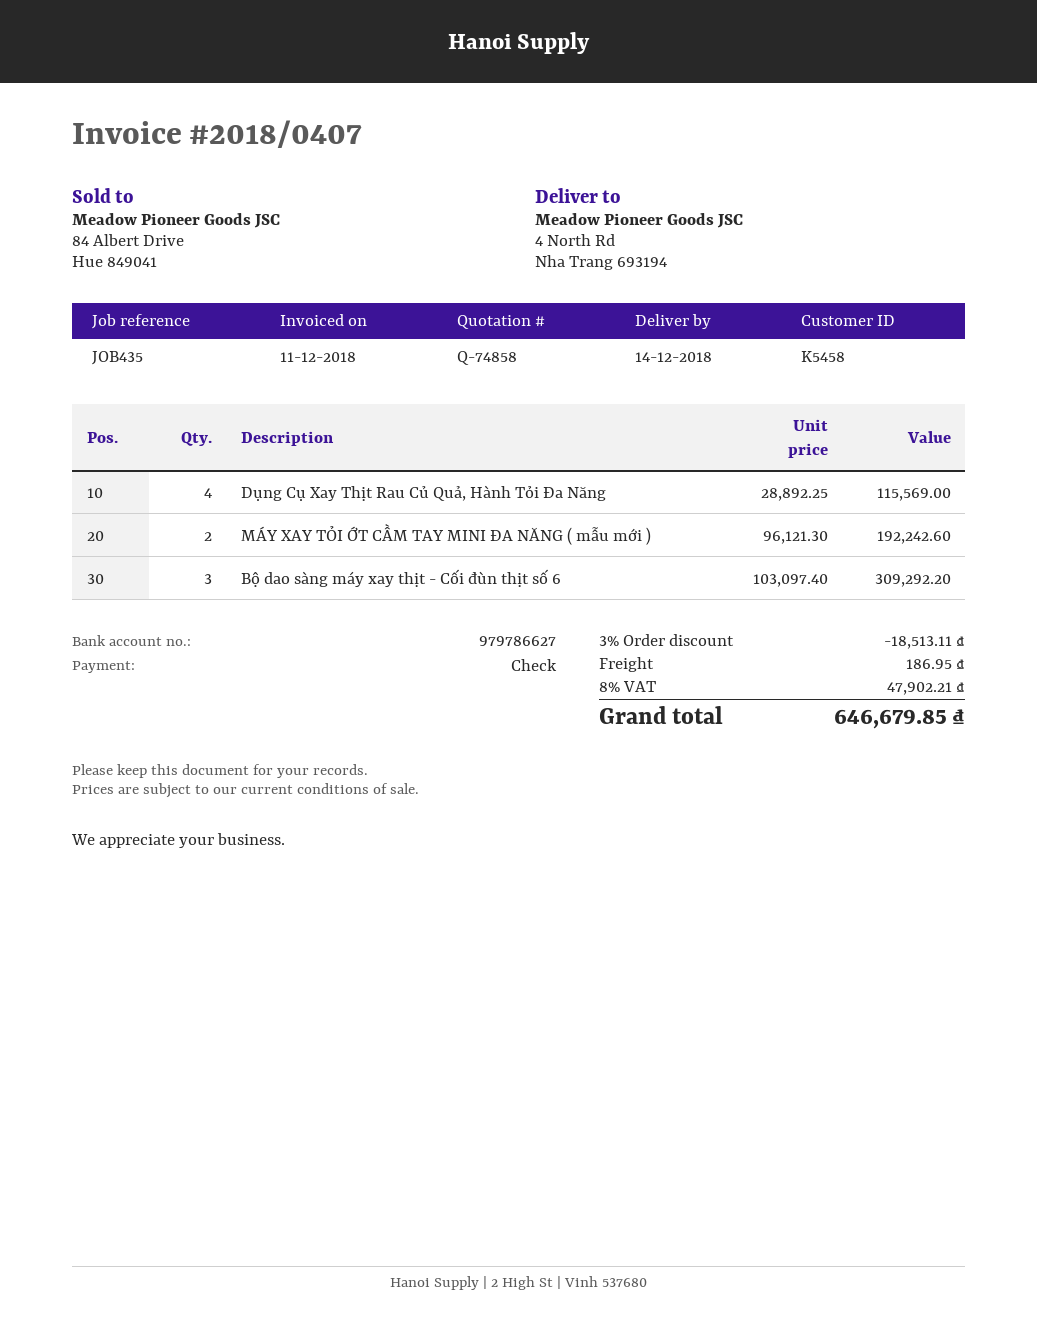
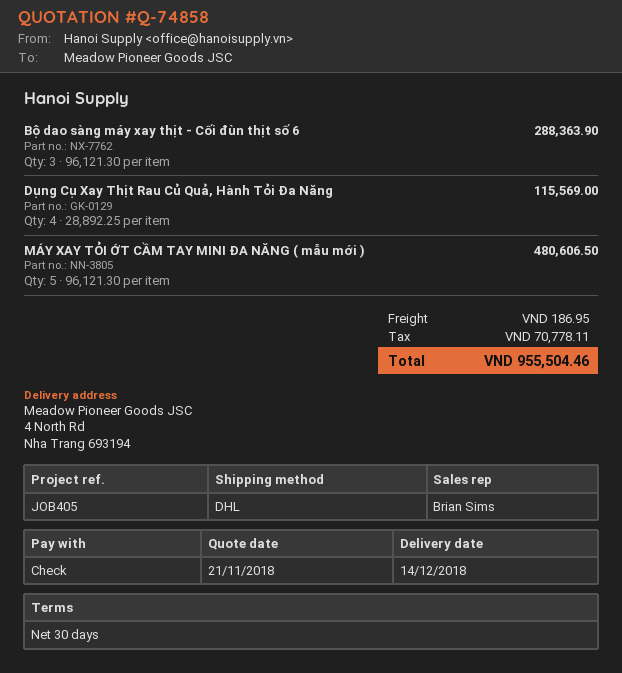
reference: JOB435 -> JOB405
MÁY XAY TỎI ỚT CẦM TAY MINI ĐA NĂNG ( mẫu mới ): 2 x 96121.30 = 192242.60 -> 5 x 96121.30 = 480606.50
Bộ dao sàng máy xay thịt - Cối đùn thịt số 6: 3 x 103097.40 = 309292.20 -> 3 x 96121.30 = 288363.90
discount: 3% = 18513.11 -> none
tax: 47902.21 -> 70778.11
total: 646679.85 -> 955504.46

